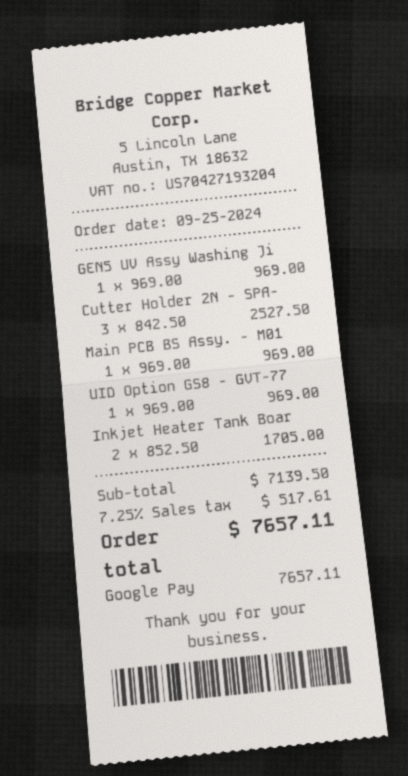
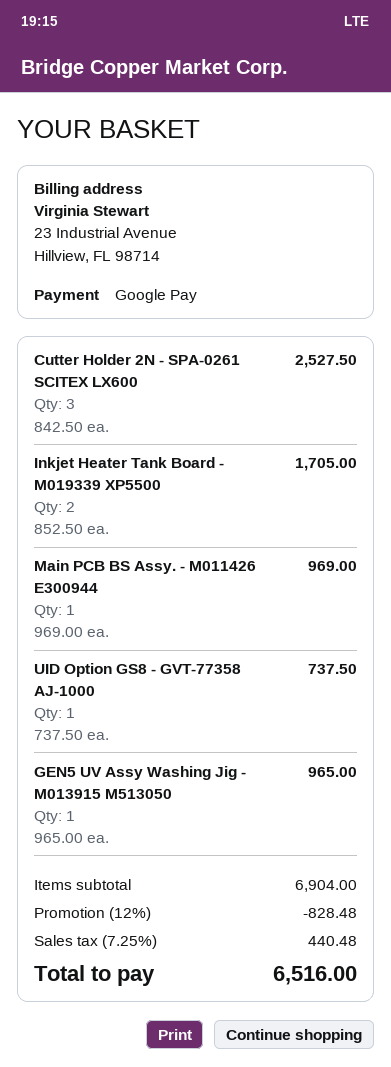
GEN5 UV Assy Washing Ji: 1 x 969.00 = 969.00 -> 1 x 965.00 = 965.00
UID Option GS8 - GVT-77: 1 x 969.00 = 969.00 -> 1 x 737.50 = 737.50
subtotal: 7139.50 -> 6904.00
discount: none -> 12% = 828.48
tax: 7.25% = 517.61 -> 7.25% = 440.48
total: 7657.11 -> 6516.00

